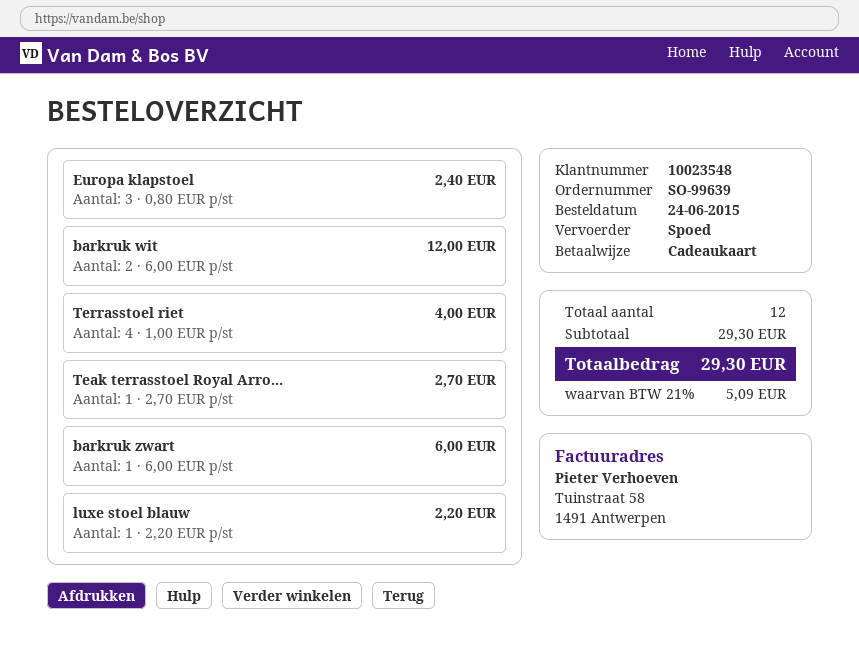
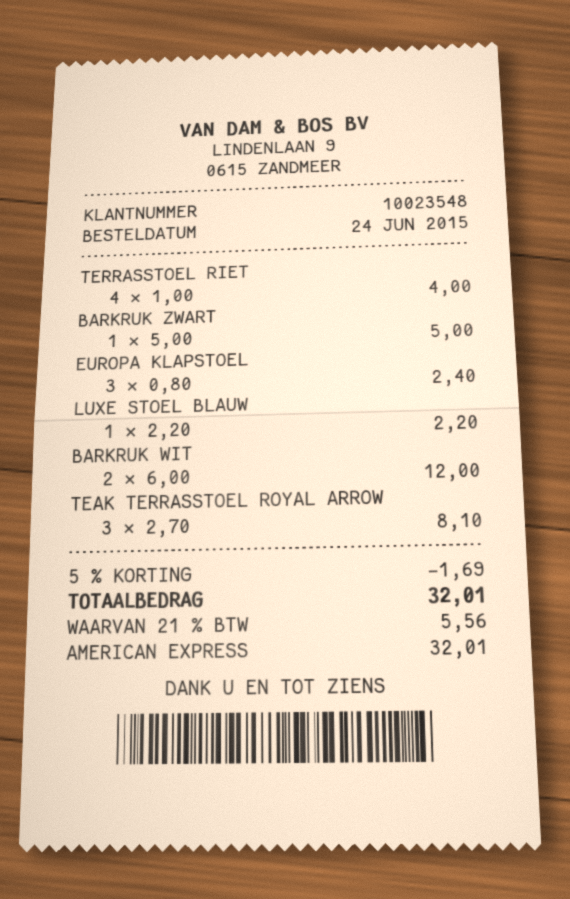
payment method: gift card -> American Express
Teak terrasstoel Royal Arro...: 1 x 2.70 = 2.70 -> 3 x 2.70 = 8.10
barkruk zwart: 1 x 6.00 = 6.00 -> 1 x 5.00 = 5.00
discount: none -> 5% = 1.69
tax: 21% = 5.09 -> 21% = 5.56
total: 29.30 -> 32.01

